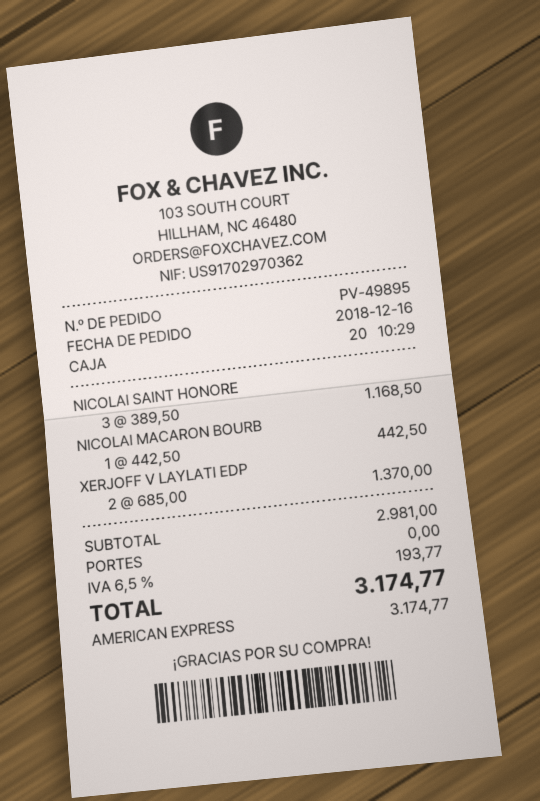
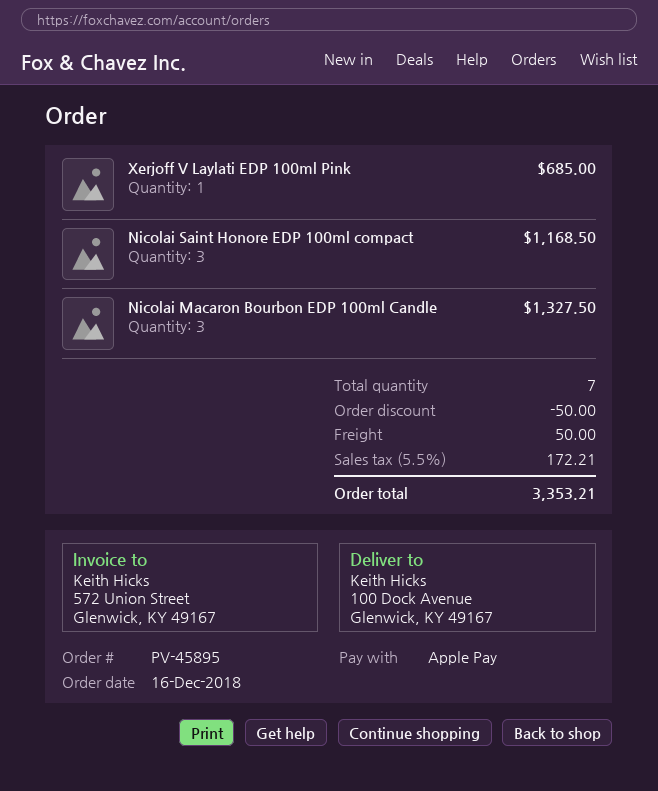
order number: PV-49895 -> PV-45895
payment method: American Express -> Apple Pay
NICOLAI MACARON BOURB: 1 for 442.50 -> 3 for 1327.50
XERJOFF V LAYLATI EDP: 2 for 1370.00 -> 1 for 685.00
discount: none -> 50.00
shipping: 0.00 -> 50.00
tax: 6.5% = 193.77 -> 5.5% = 172.21
total: 3174.77 -> 3353.21

